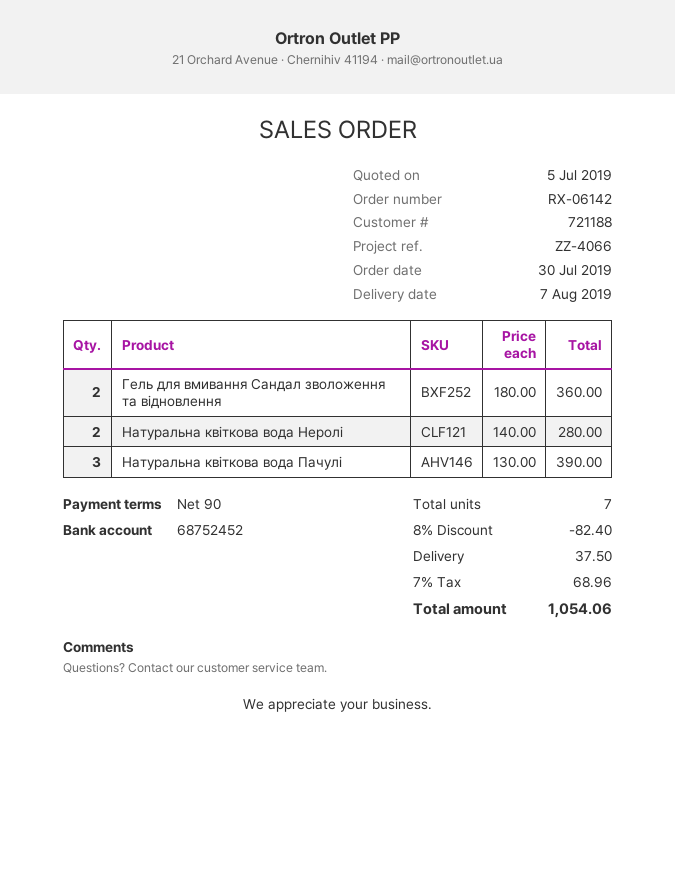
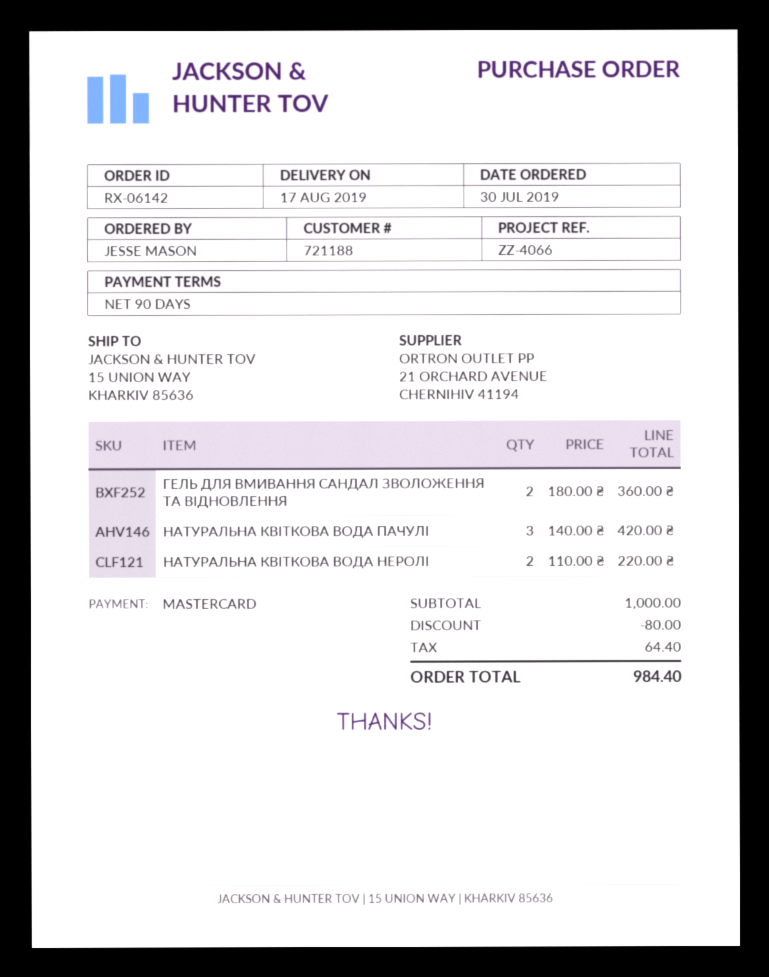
delivery date: 2019-08-07 -> 2019-08-17
Натуральна квіткова вода Неролі: 2 x 140.00 = 280.00 -> 2 x 110.00 = 220.00
Натуральна квіткова вода Пачулі: 3 x 130.00 = 390.00 -> 3 x 140.00 = 420.00
discount: 82.40 -> 80.00
shipping: 37.50 -> none
tax: 68.96 -> 64.40
total: 1054.06 -> 984.40

